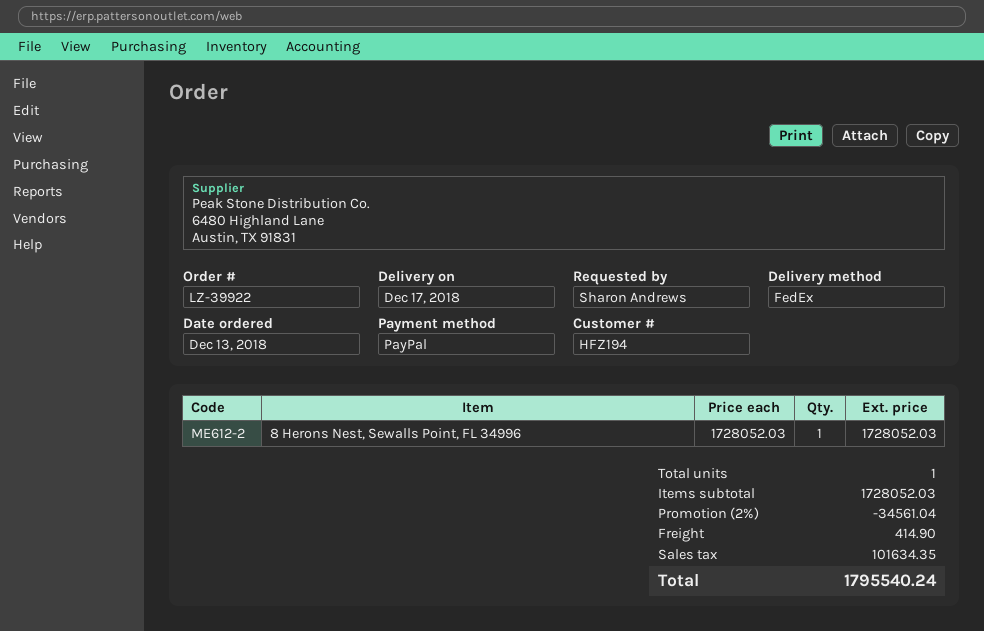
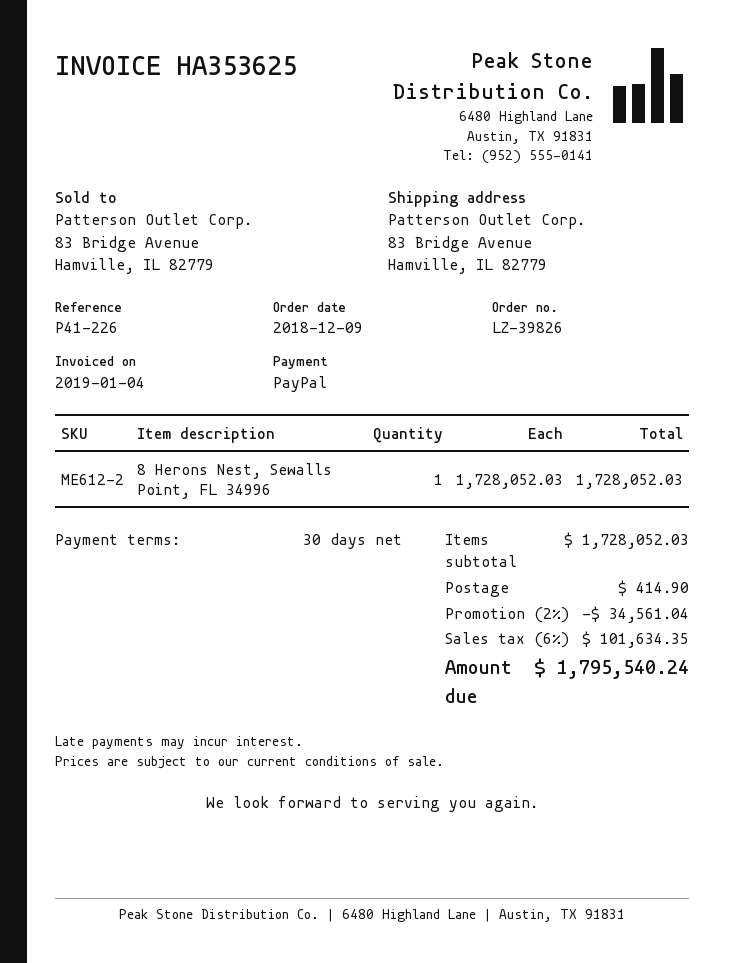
order number: LZ-39922 -> LZ-39826
order date: 2018-12-13 -> 2018-12-09

